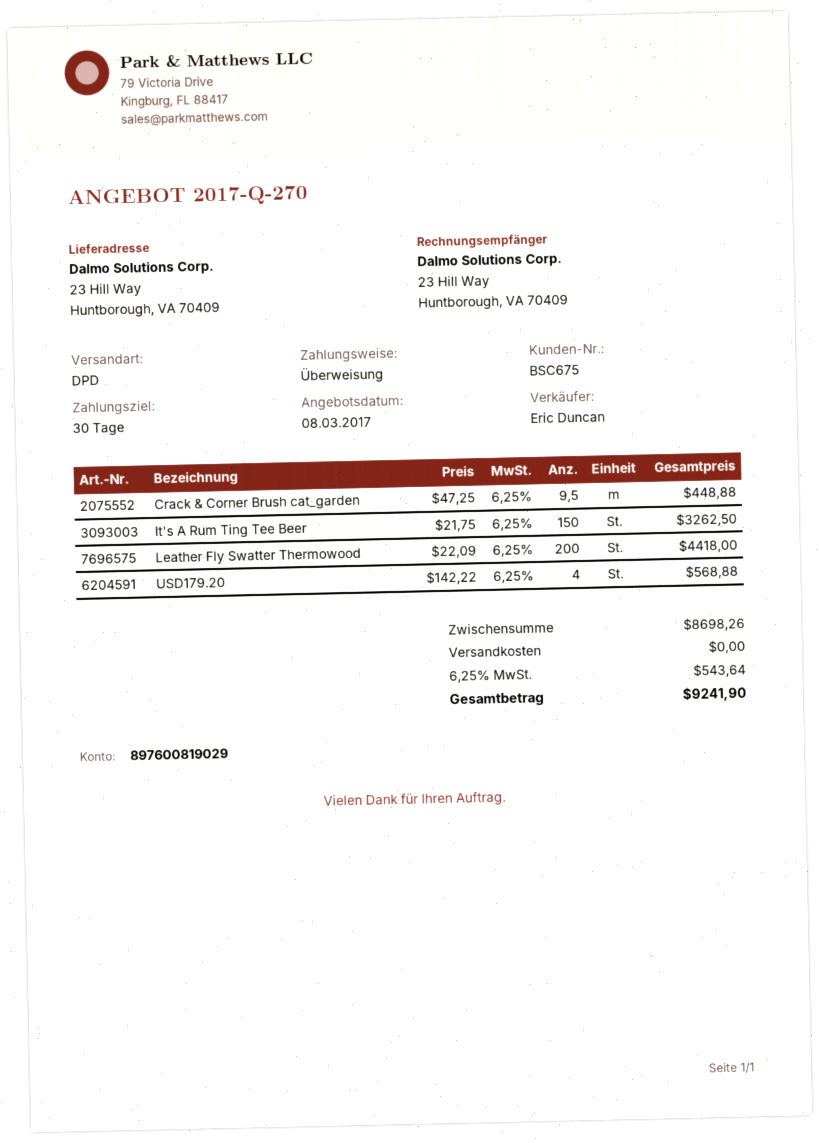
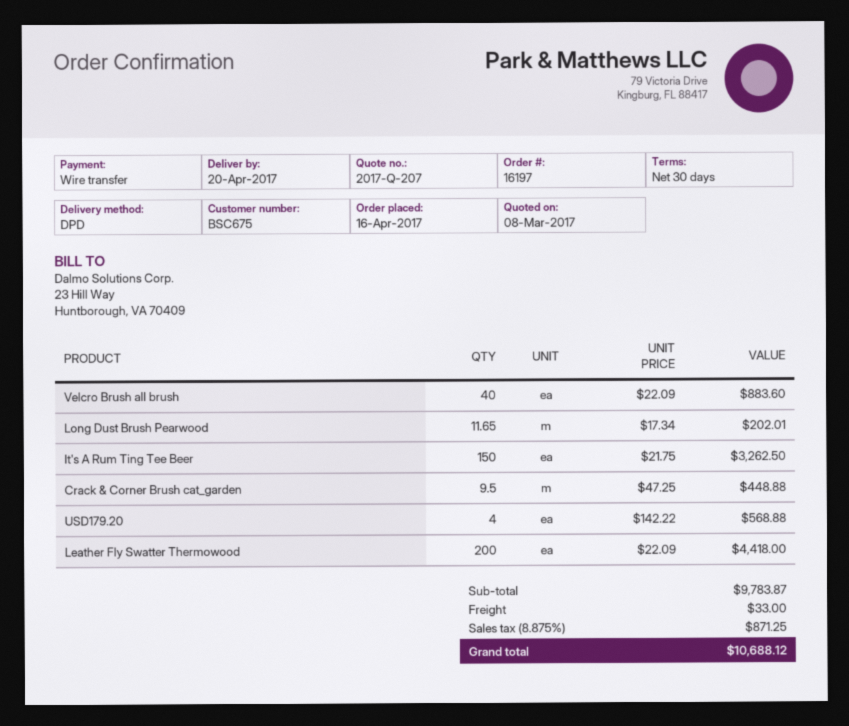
quote number: 2017-Q-270 -> 2017-Q-207
Velcro Brush all brush: none -> 40 x 22.09 = 883.60
Long Dust Brush Pearwood: none -> 11.65 x 17.34 = 202.01
subtotal: 8698.26 -> 9783.87
shipping: 0.00 -> 33.00
tax: 6.25% = 543.64 -> 8.875% = 871.25
total: 9241.90 -> 10688.12

